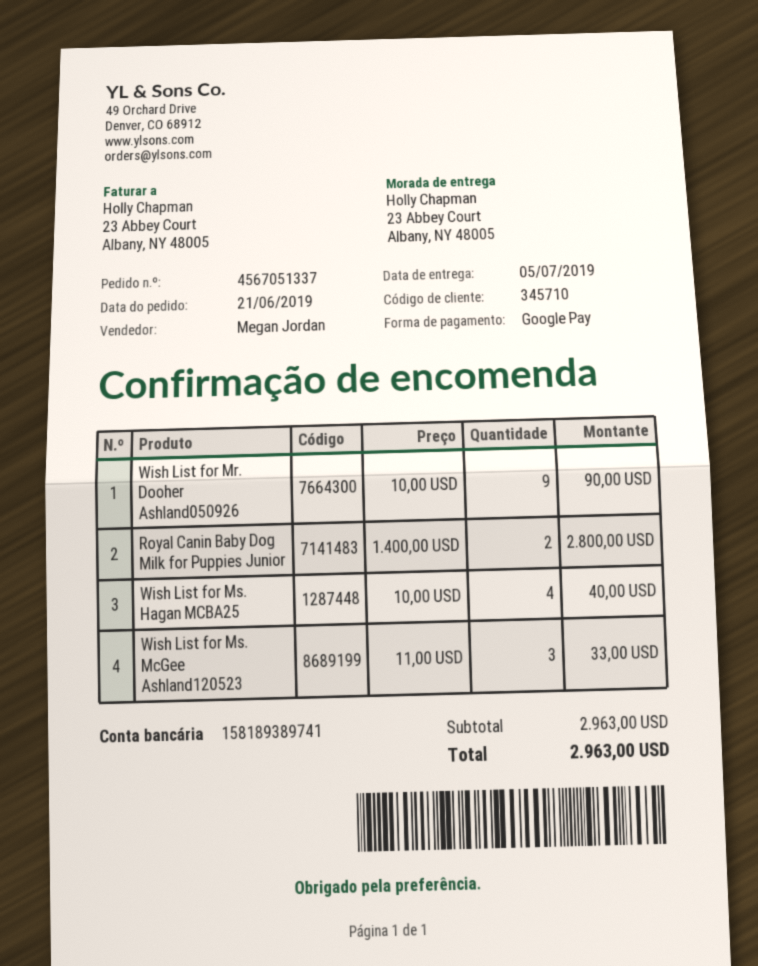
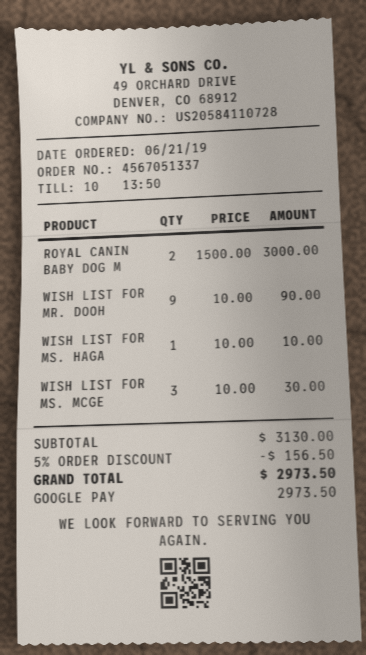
Royal Canin Baby Dog Milk for Puppies Junior: 2 x 1400.00 = 2800.00 -> 2 x 1500.00 = 3000.00
Wish List for Ms. Hagan MCBA25: 4 x 10.00 = 40.00 -> 1 x 10.00 = 10.00
Wish List for Ms. McGee Ashland120523: 3 x 11.00 = 33.00 -> 3 x 10.00 = 30.00
subtotal: 2963.00 -> 3130.00
discount: none -> 5% = 156.50
total: 2963.00 -> 2973.50

